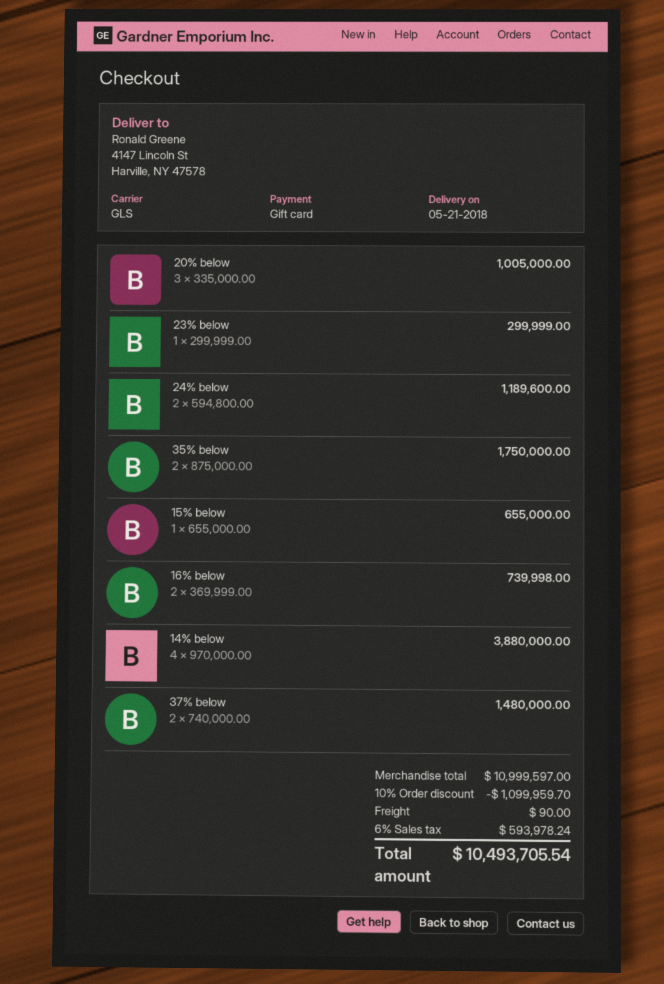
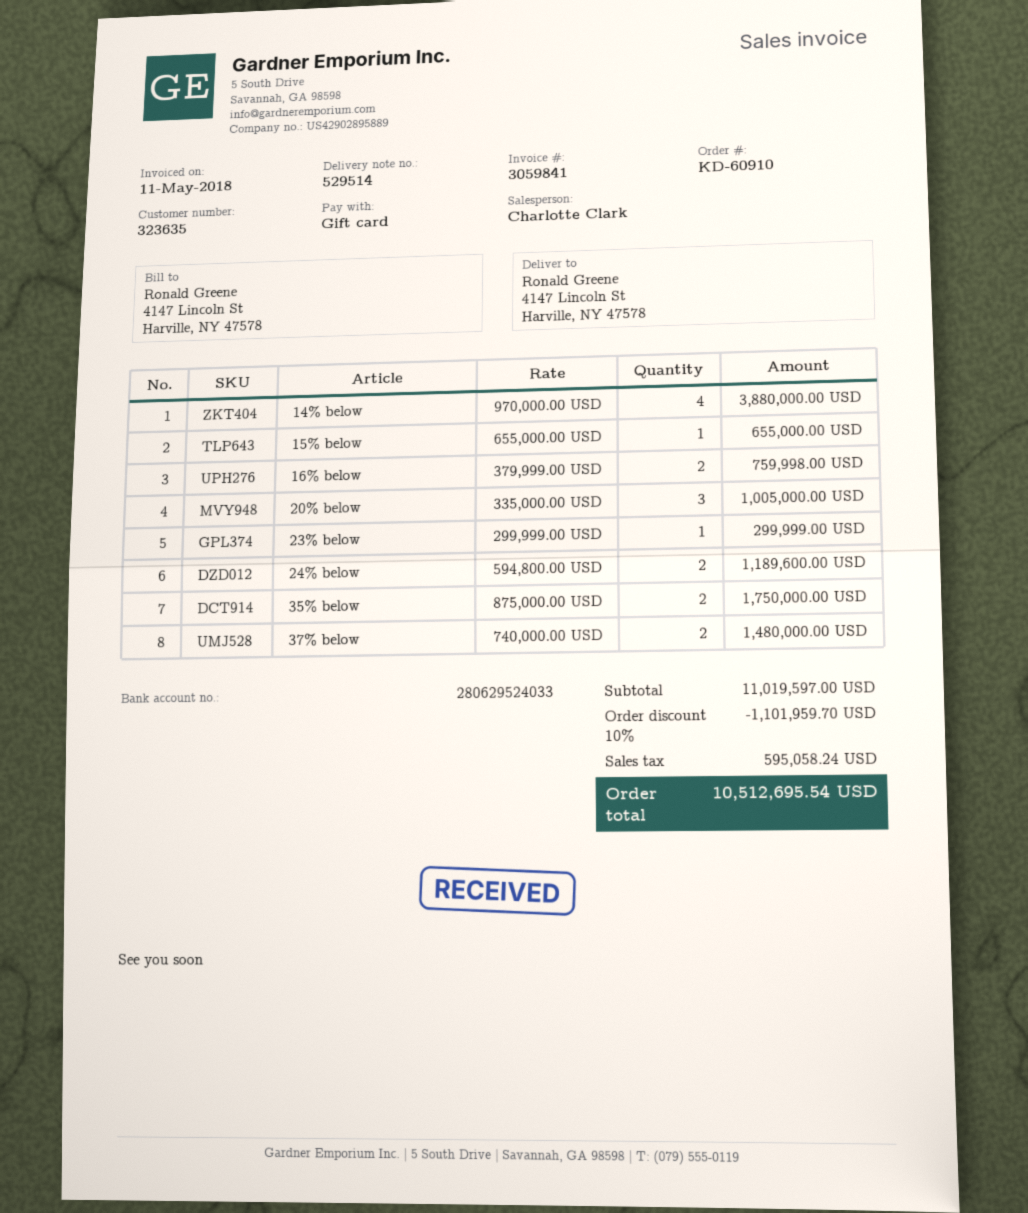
16% below: 2 x 369999.00 = 739998.00 -> 2 x 379999.00 = 759998.00
subtotal: 10999597.00 -> 11019597.00
discount: 10% = 1099959.70 -> 10% = 1101959.70
shipping: 90.00 -> none
tax: 593978.24 -> 595058.24
total: 10493705.54 -> 10512695.54

